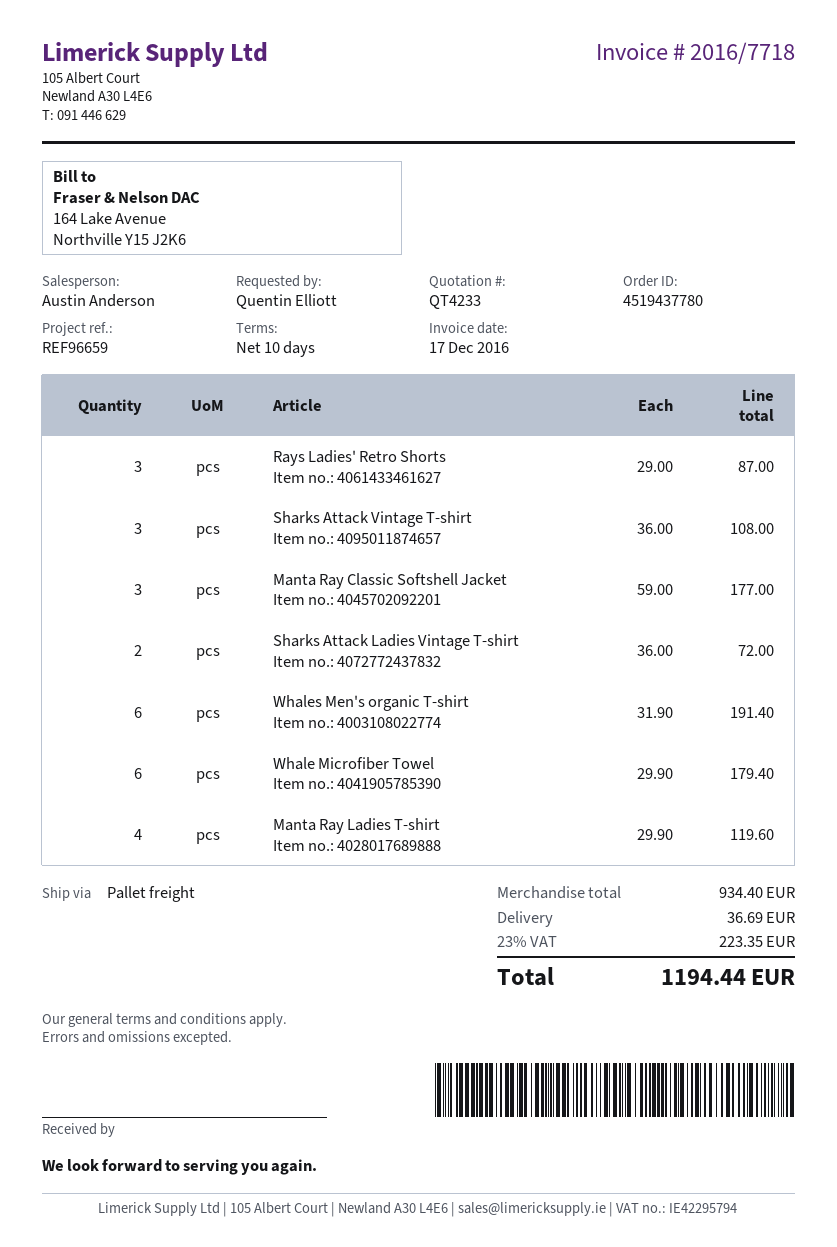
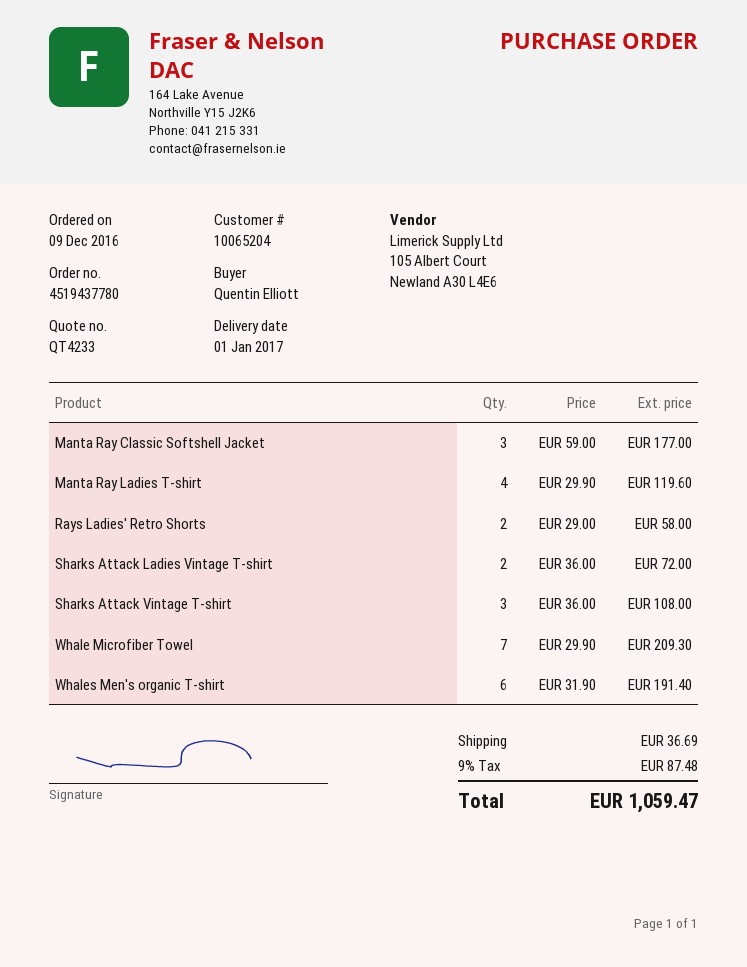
Rays Ladies' Retro Shorts: 3 x 29.00 = 87.00 -> 2 x 29.00 = 58.00
Whale Microfiber Towel: 6 x 29.90 = 179.40 -> 7 x 29.90 = 209.30
tax: 23% = 223.35 -> 9% = 87.48
total: 1194.44 -> 1059.47

